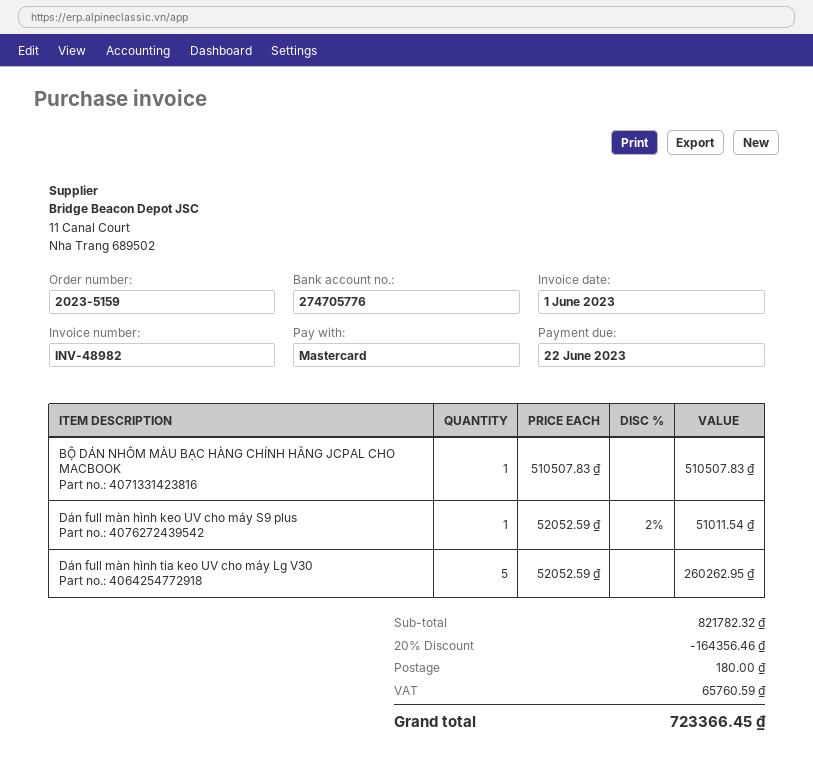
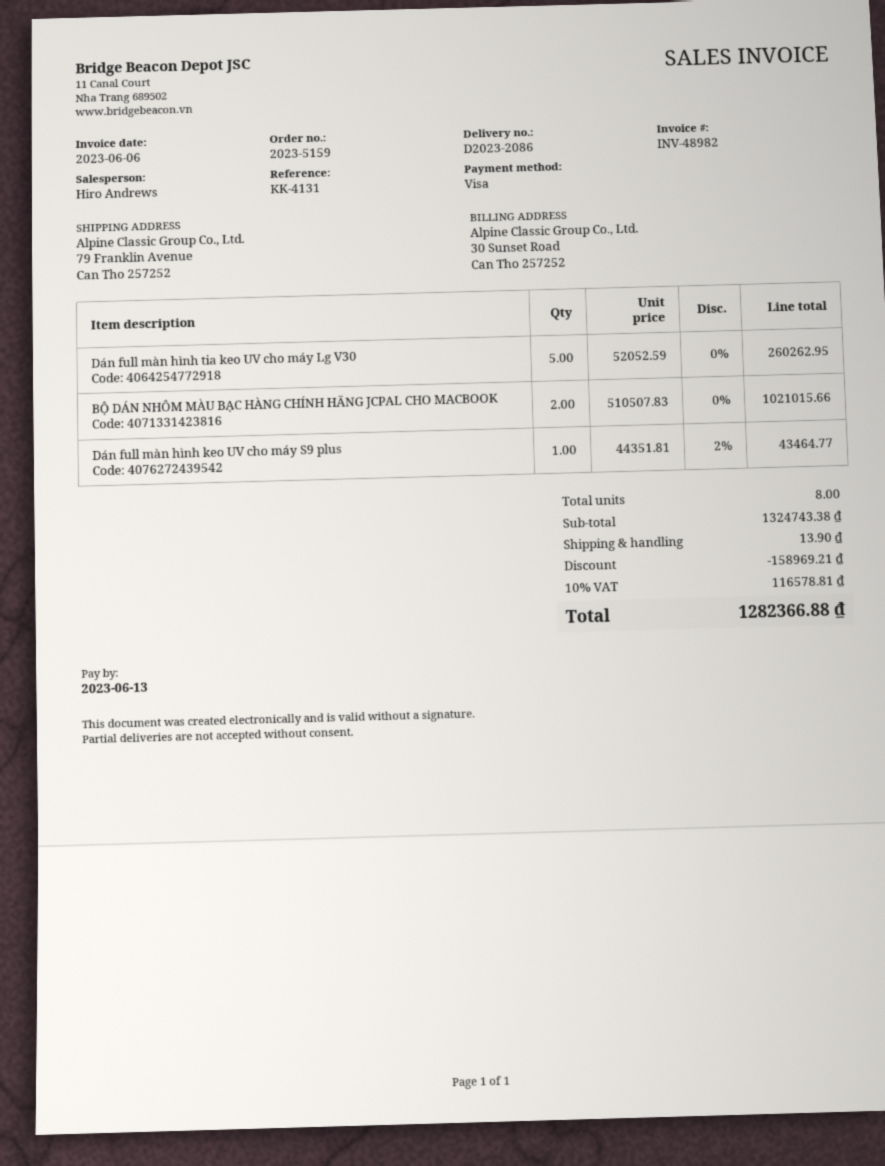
invoice date: 2023-06-01 -> 2023-06-06
due date: 2023-06-22 -> 2023-06-13
payment method: Mastercard -> Visa
BỘ DÁN NHÔM MÀU BẠC HÀNG CHÍNH HÃNG JCPAL CHO MACBOOK: 1 x 510507.83 = 510507.83 -> 2 x 510507.83 = 1021015.66
Dán full màn hình keo UV cho máy S9 plus: 1 x 52052.59 - 2% = 51011.54 -> 1 x 44351.81 - 2% = 43464.77
subtotal: 821782.32 -> 1324743.38
discount: 164356.46 -> 158969.21
shipping: 180.00 -> 13.90
tax: 65760.59 -> 116578.81
total: 723366.45 -> 1282366.88

